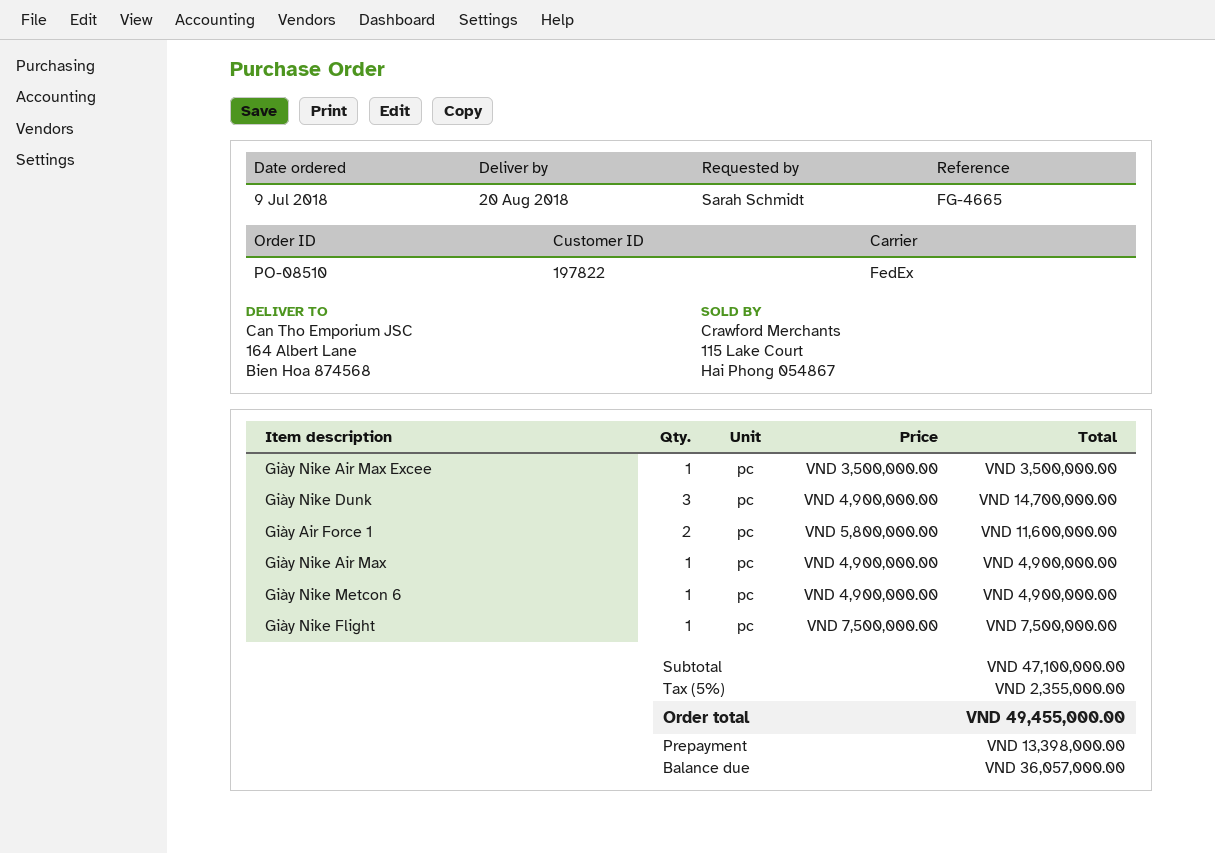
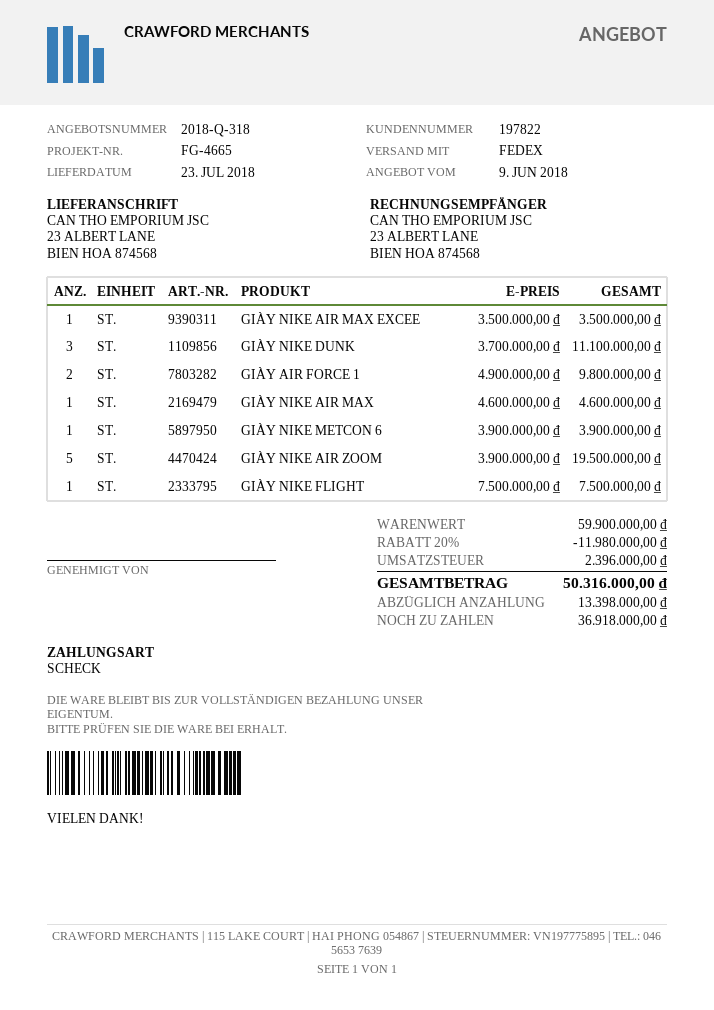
delivery date: 2018-08-20 -> 2018-07-23
ship to: 164 Albert Lane, Bien Hoa 874568 -> 23 ALBERT LANE, BIEN HOA 874568
Giày Nike Dunk: 3 x 4900000.00 = 14700000.00 -> 3 x 3700000.00 = 11100000.00
Giày Air Force 1: 2 x 5800000.00 = 11600000.00 -> 2 x 4900000.00 = 9800000.00
Giày Nike Air Max: 1 x 4900000.00 = 4900000.00 -> 1 x 4600000.00 = 4600000.00
Giày Nike Metcon 6: 1 x 4900000.00 = 4900000.00 -> 1 x 3900000.00 = 3900000.00
GIÀY NIKE AIR ZOOM: none -> 5 x 3900000.00 = 19500000.00
subtotal: 47100000.00 -> 59900000.00
discount: none -> 20% = 11980000.00
tax: 2355000.00 -> 2396000.00
total: 49455000.00 -> 50316000.00
balance: 36057000.00 -> 36918000.00

